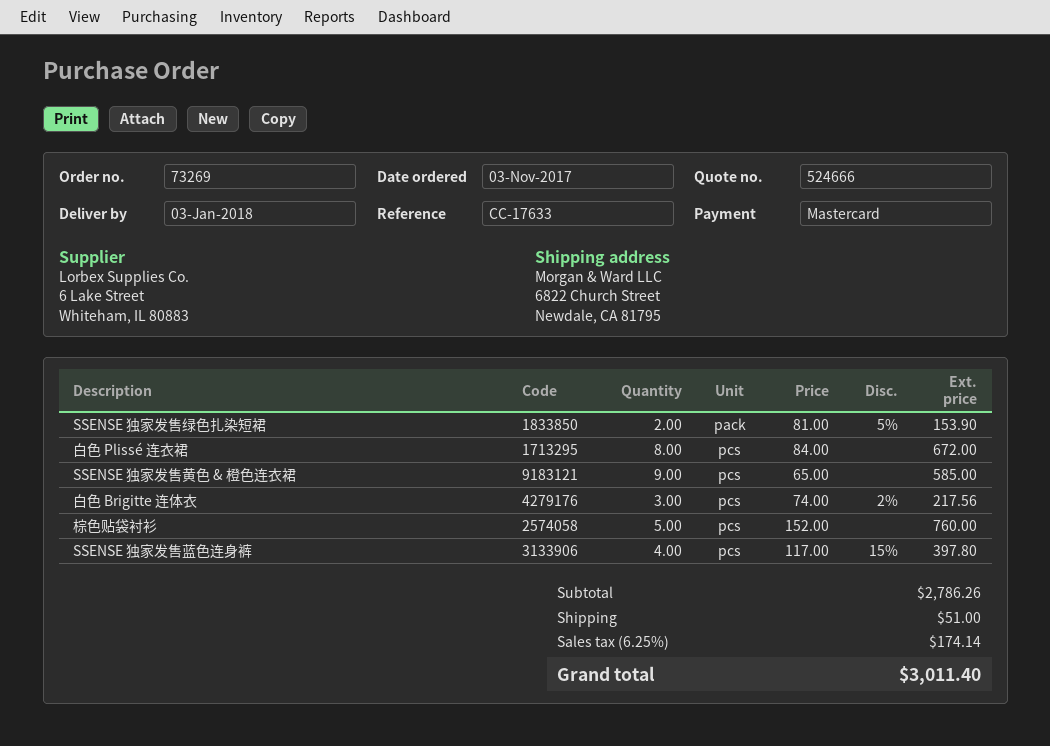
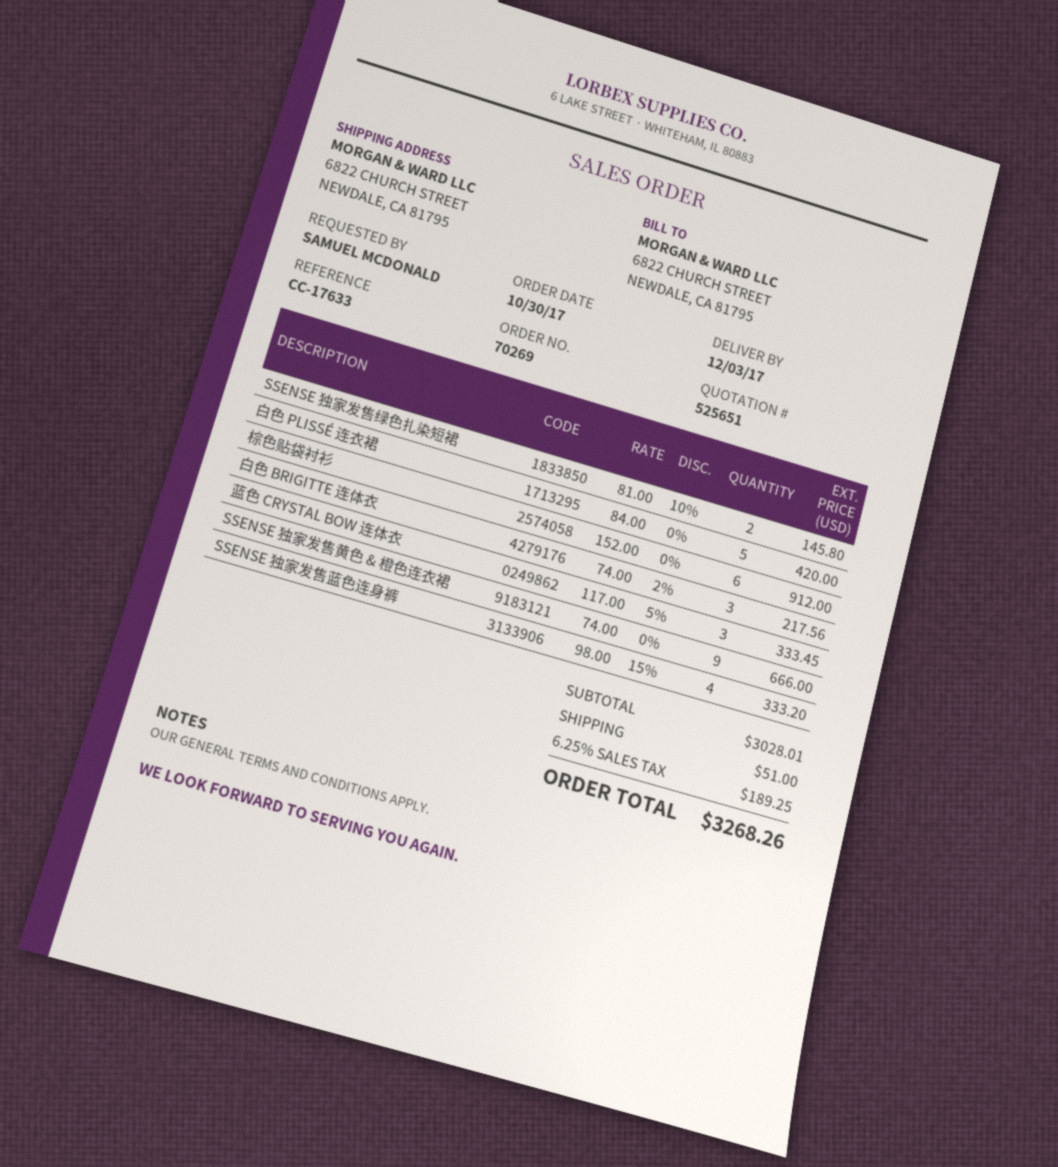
quote number: 524666 -> 525651
order number: 73269 -> 70269
order date: 2017-11-03 -> 2017-10-30
delivery date: 2018-01-03 -> 2017-12-03
SSENSE 独家发售绿色扎染短裙: 2 x 81.00 - 5% = 153.90 -> 2 x 81.00 - 10% = 145.80
白色 Plissé 连衣裙: 8 x 84.00 = 672.00 -> 5 x 84.00 = 420.00
SSENSE 独家发售黄色 & 橙色连衣裙: 9 x 65.00 = 585.00 -> 9 x 74.00 = 666.00
棕色贴袋衬衫: 5 x 152.00 = 760.00 -> 6 x 152.00 = 912.00
SSENSE 独家发售蓝色连身裤: 4 x 117.00 - 15% = 397.80 -> 4 x 98.00 - 15% = 333.20
蓝色 CRYSTAL BOW 连体衣: none -> 3 x 117.00 - 5% = 333.45
subtotal: 2786.26 -> 3028.01
tax: 6.25% = 174.14 -> 6.25% = 189.25
total: 3011.40 -> 3268.26

